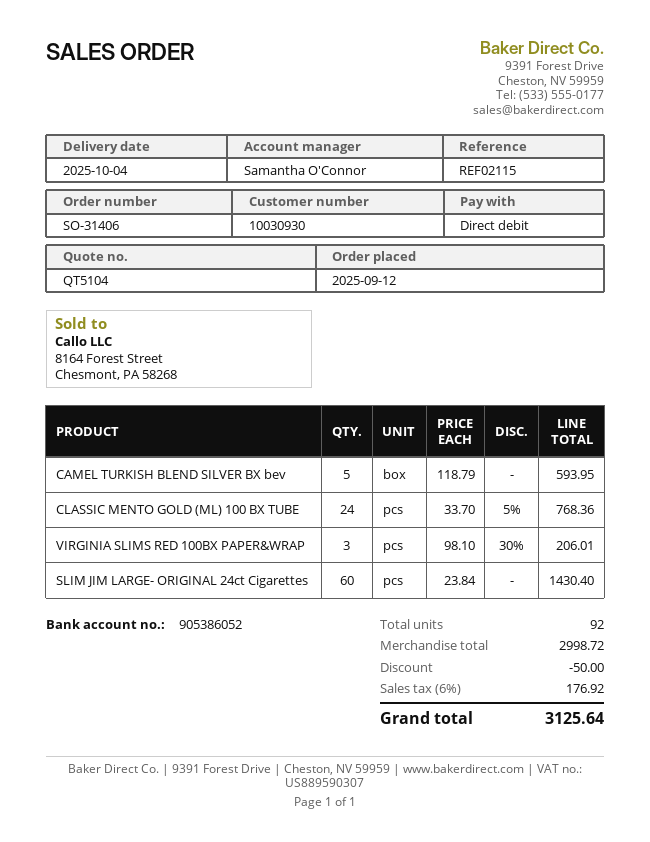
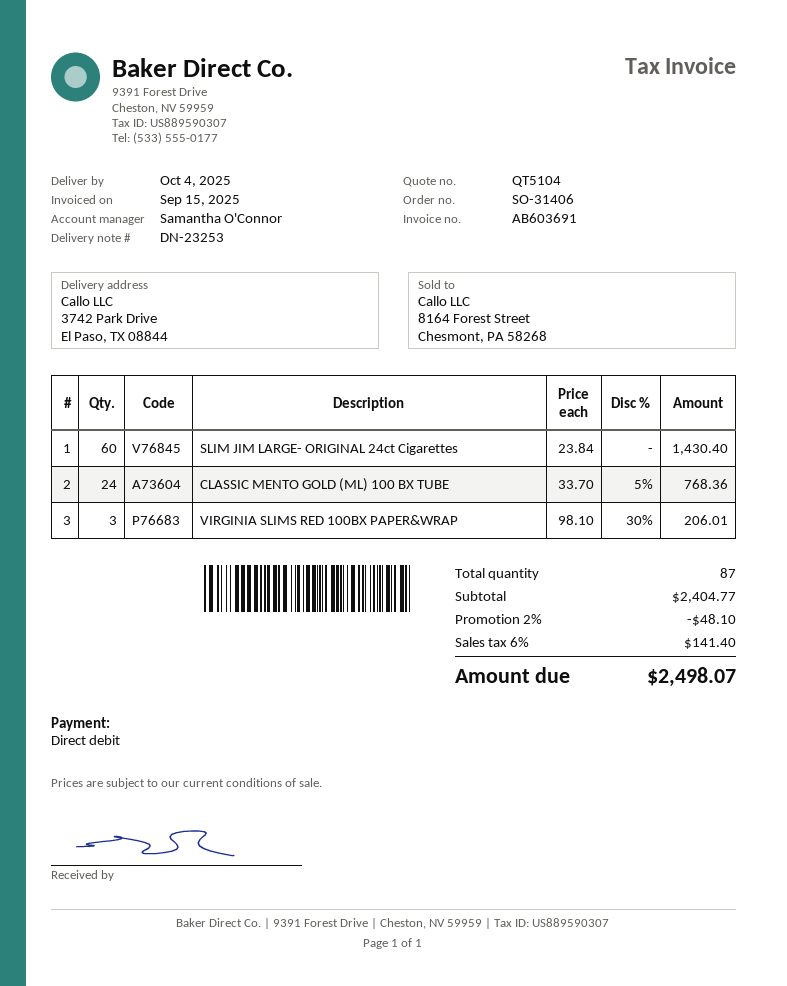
CAMEL TURKISH BLEND SILVER BX bev: 5 x 118.79 = 593.95 -> none
total quantity: 92 -> 87
subtotal: 2998.72 -> 2404.77
discount: 50.00 -> 48.10
tax: 6% = 176.92 -> 6% = 141.40
total: 3125.64 -> 2498.07

